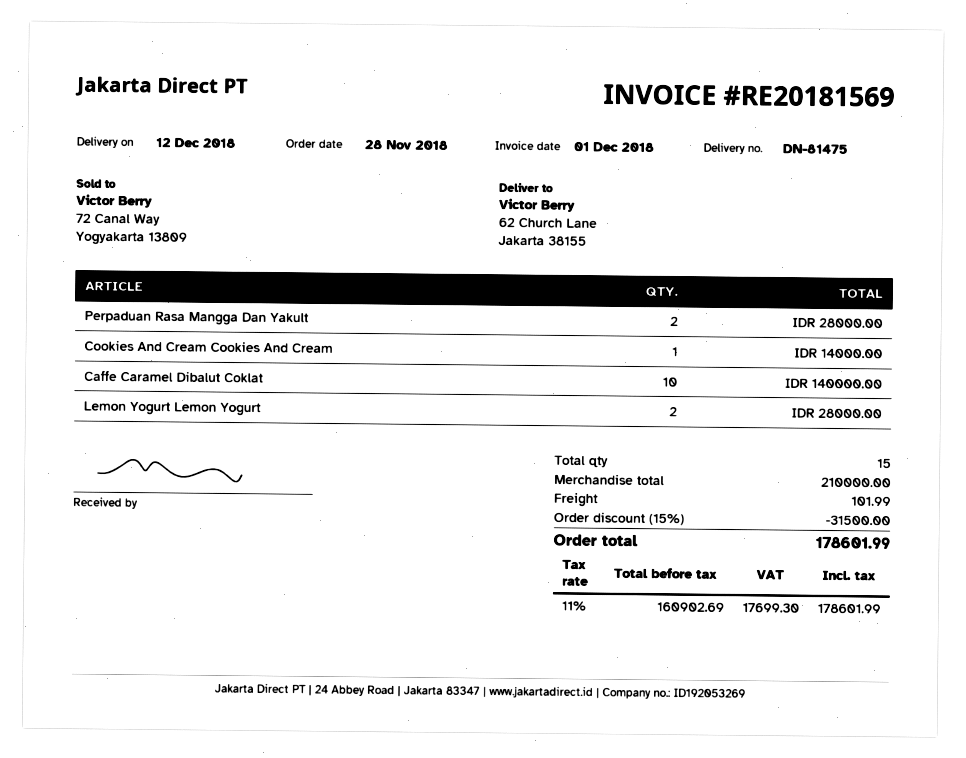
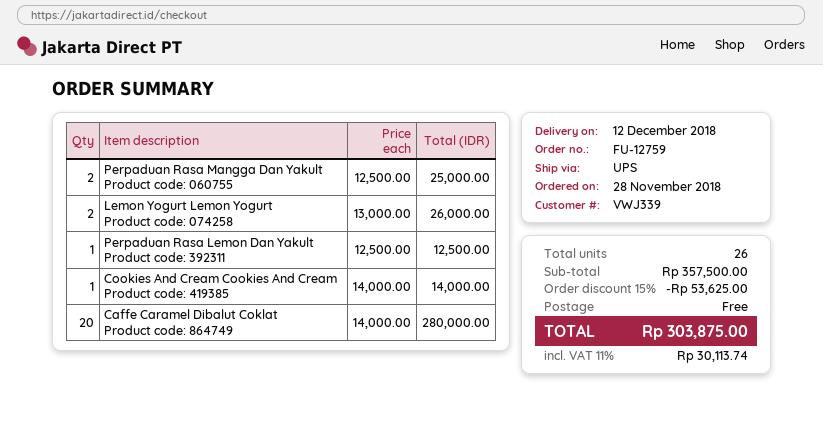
Perpaduan Rasa Mangga Dan Yakult: 2 for 28000.00 -> 2 for 25000.00
Caffe Caramel Dibalut Coklat: 10 for 140000.00 -> 20 for 280000.00
Lemon Yogurt Lemon Yogurt: 2 for 28000.00 -> 2 for 26000.00
Perpaduan Rasa Lemon Dan Yakult: none -> 1 for 12500.00
total quantity: 15 -> 26
subtotal: 210000.00 -> 357500.00
discount: 15% = 31500.00 -> 15% = 53625.00
shipping: 101.99 -> 0.00
tax: 11% = 17699.30 -> 11% = 30113.74
total: 178601.99 -> 303875.00

